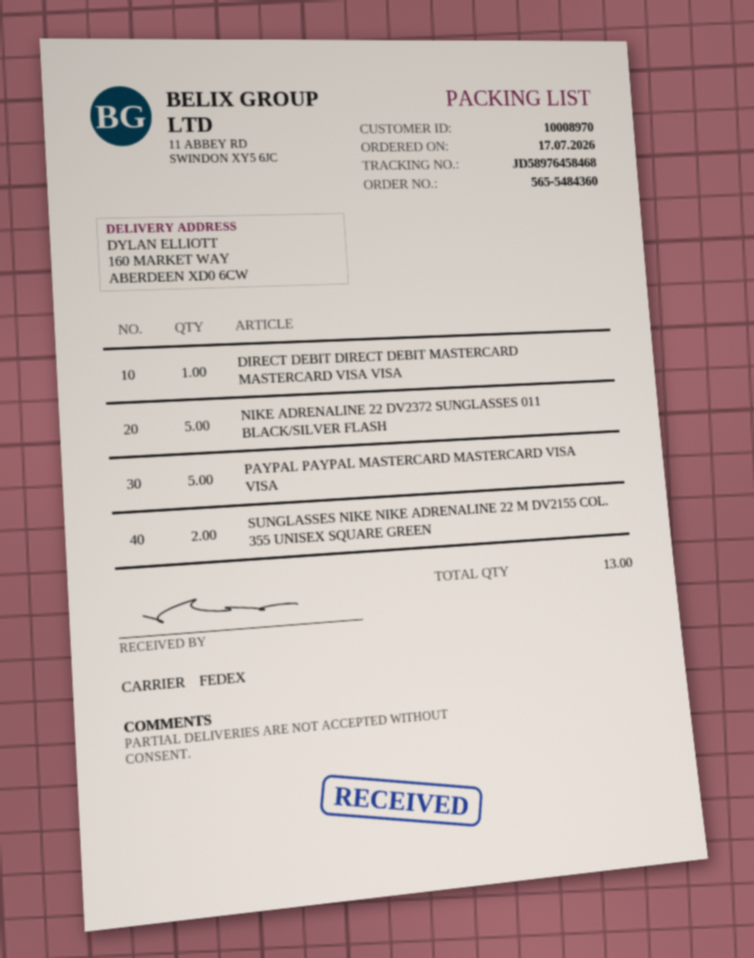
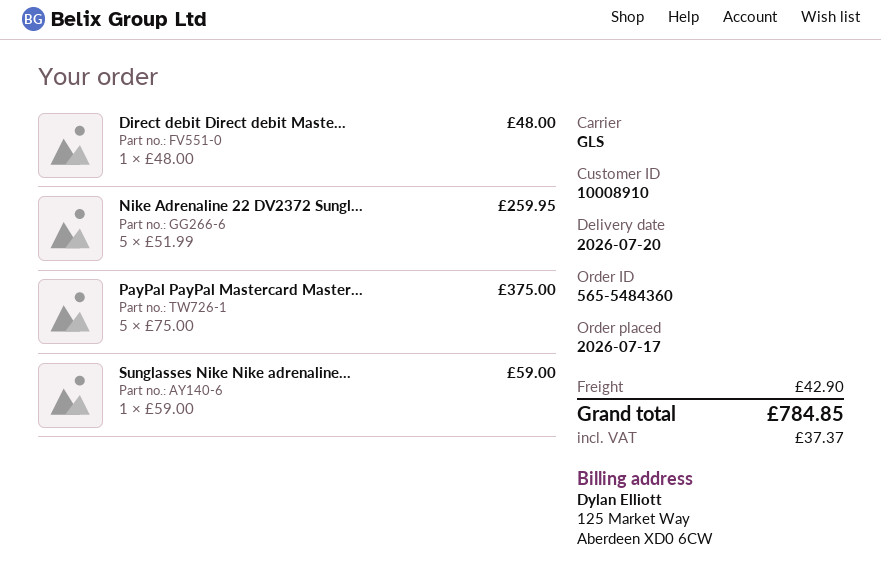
customer number: 10008970 -> 10008910
shipping method: FedEx -> GLS
SUNGLASSES NIKE NIKE ADRENALINE 22 M DV2155 COL. 355 UNISEX SQUARE GREEN: 2 -> 1

